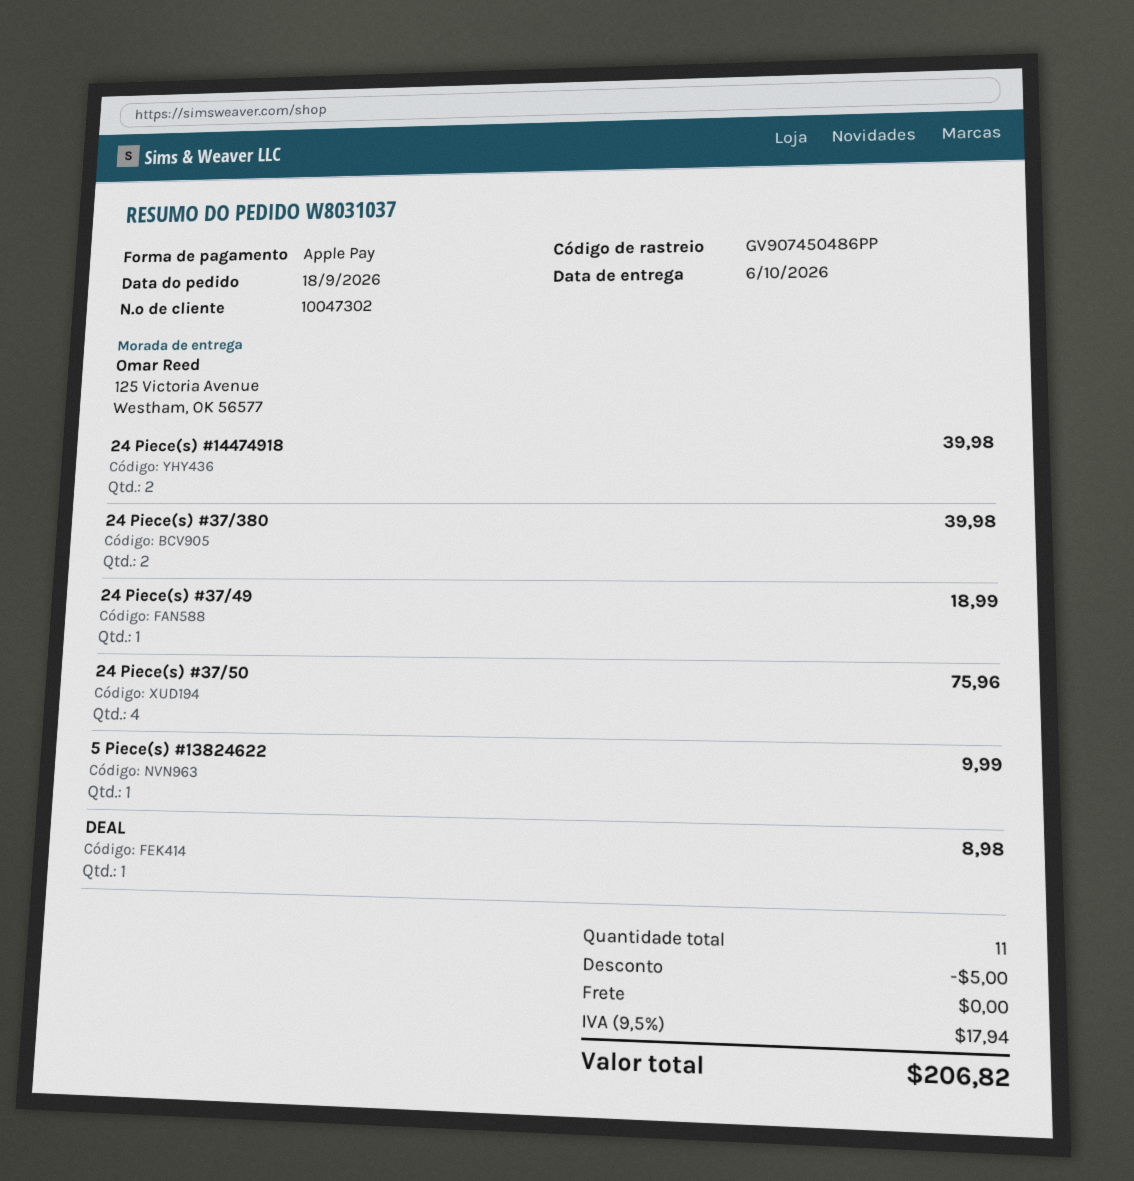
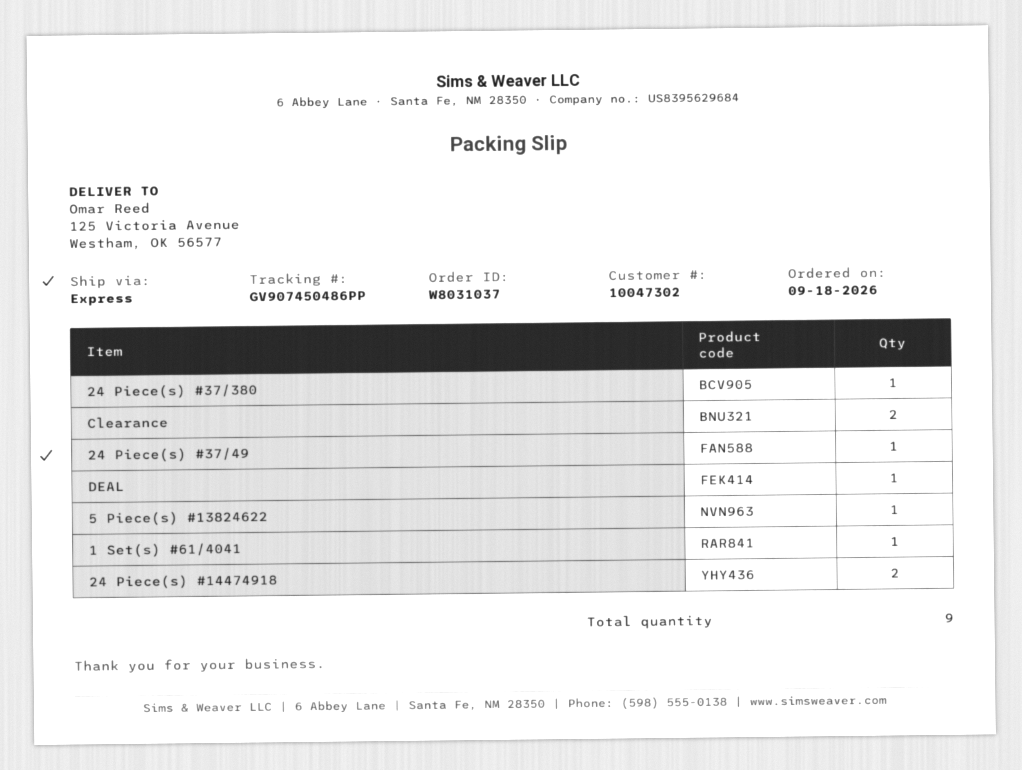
24 Piece(s) #37/380: 2 -> 1
24 Piece(s) #37/50: 4 -> none
Clearance: none -> 2
1 Set(s) #61/4041: none -> 1
total quantity: 11 -> 9

